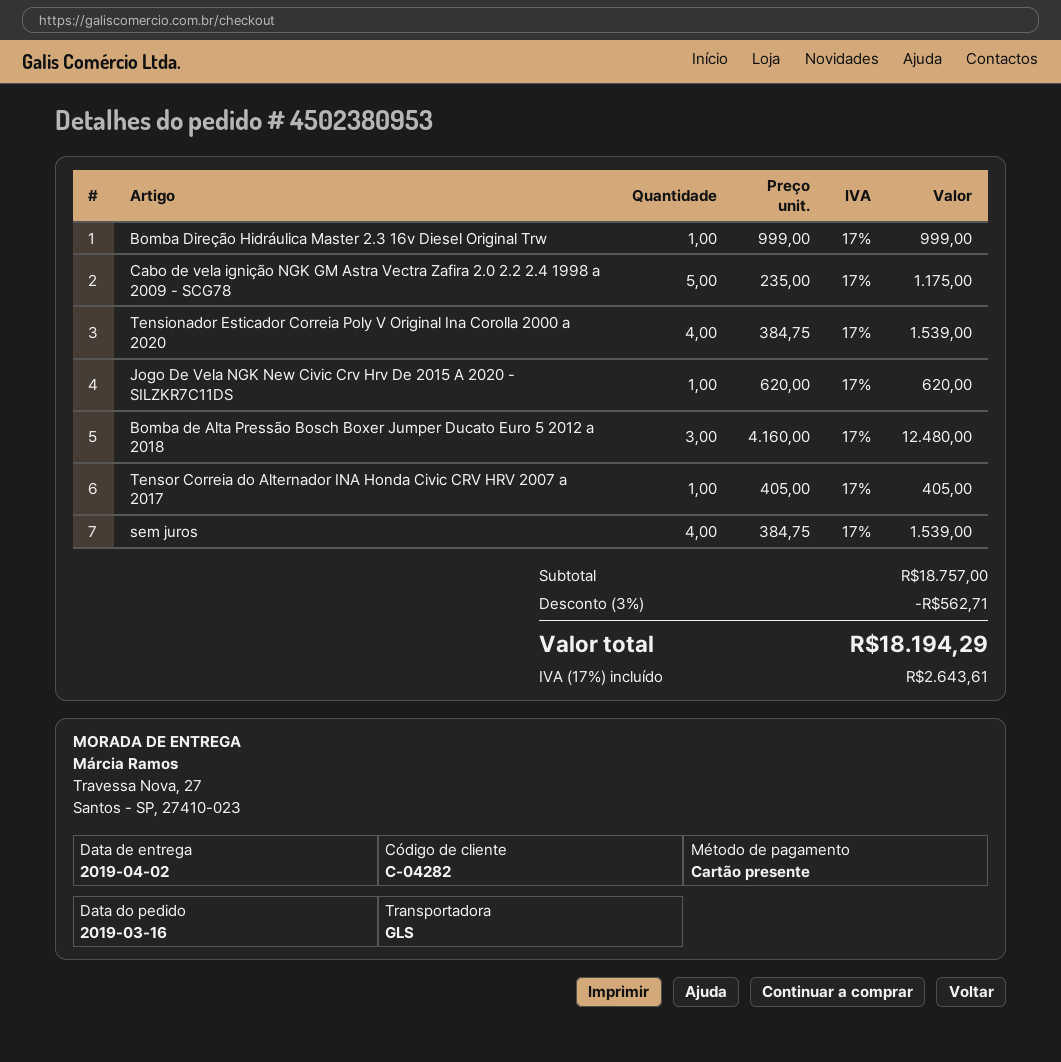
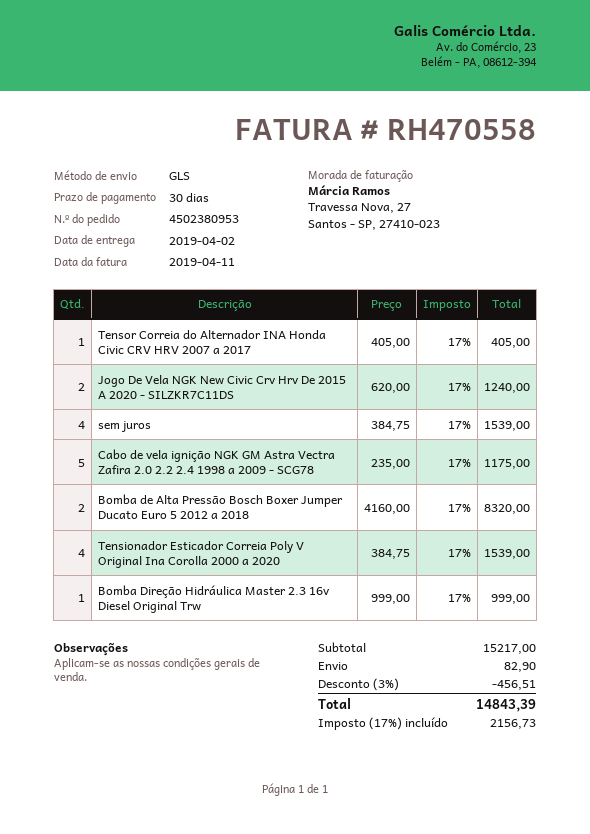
Jogo De Vela NGK New Civic Crv Hrv De 2015 A 2020 - SILZKR7C11DS: 1 x 620.00 = 620.00 -> 2 x 620.00 = 1240.00
Bomba de Alta Pressão Bosch Boxer Jumper Ducato Euro 5 2012 a 2018: 3 x 4160.00 = 12480.00 -> 2 x 4160.00 = 8320.00
subtotal: 18757.00 -> 15217.00
discount: 3% = 562.71 -> 3% = 456.51
shipping: none -> 82.90
tax: 17% = 2643.61 -> 17% = 2156.73
total: 18194.29 -> 14843.39

